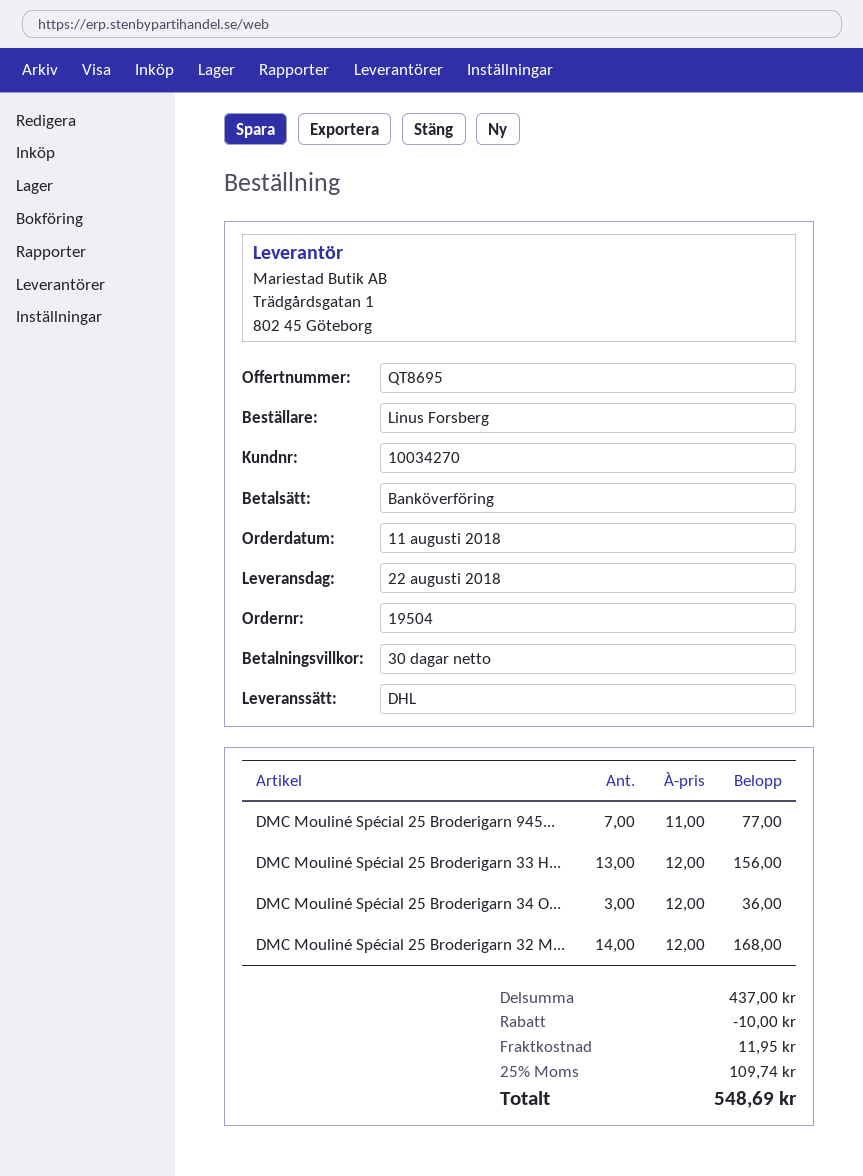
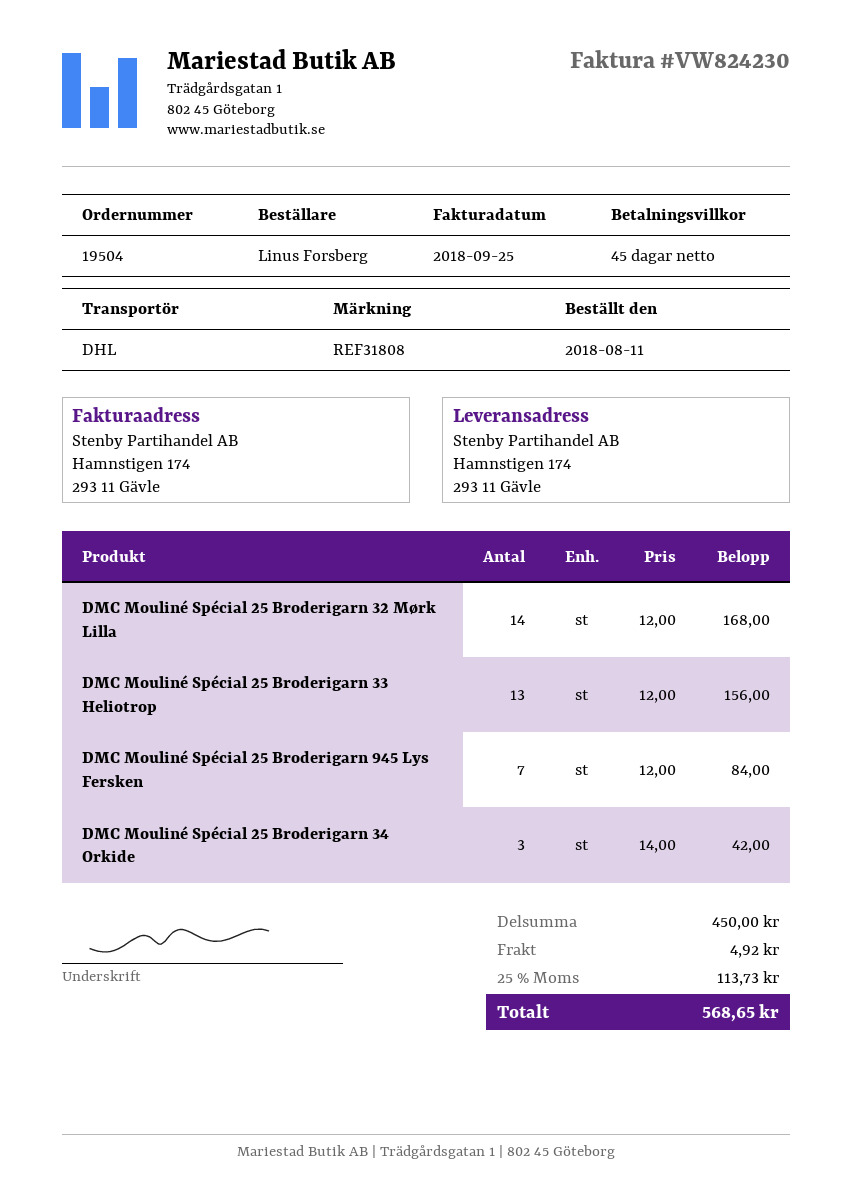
payment terms: 30 days -> 45 days
DMC Mouliné Spécial 25 Broderigarn 945...: 7 x 11.00 = 77.00 -> 7 x 12.00 = 84.00
DMC Mouliné Spécial 25 Broderigarn 34 O...: 3 x 12.00 = 36.00 -> 3 x 14.00 = 42.00
subtotal: 437.00 -> 450.00
discount: 10.00 -> none
shipping: 11.95 -> 4.92
tax: 25% = 109.74 -> 25% = 113.73
total: 548.69 -> 568.65

